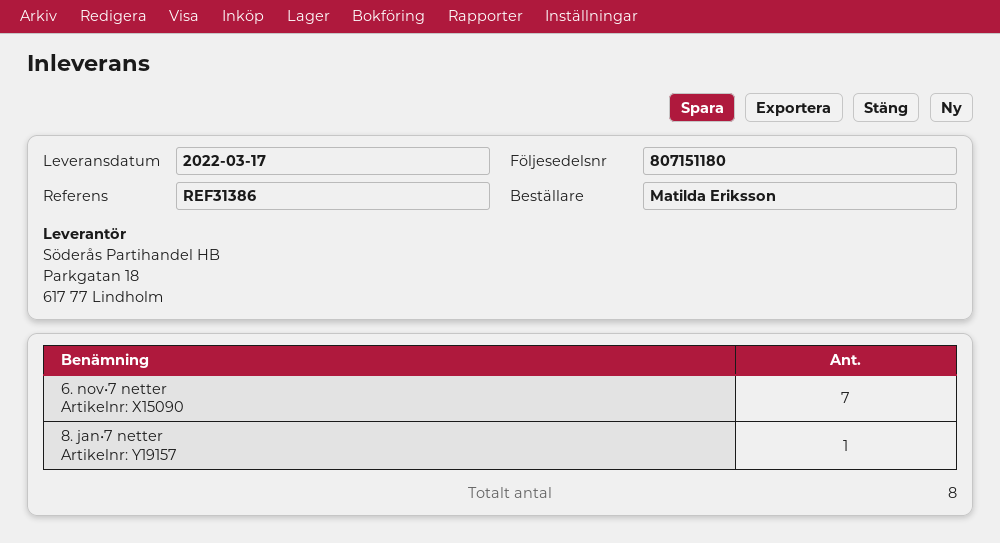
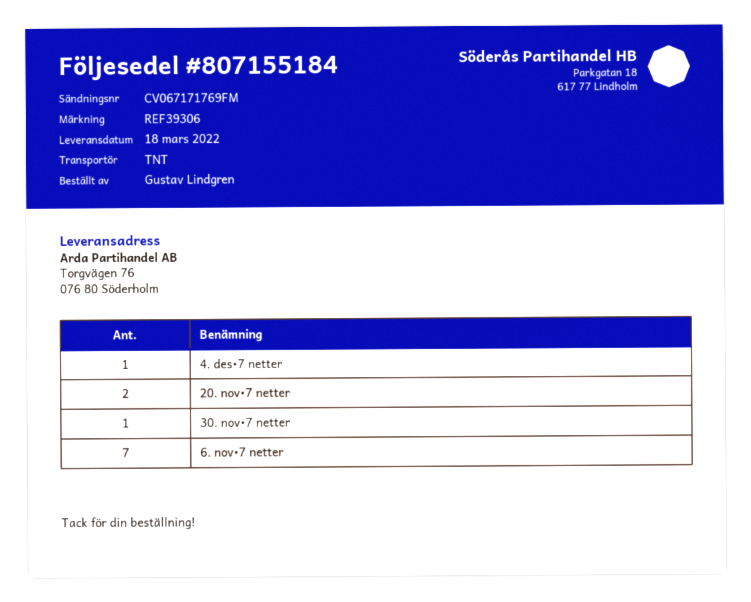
delivery note number: 807151180 -> 807155184
delivery date: 2022-03-17 -> 2022-03-18
reference: REF31386 -> REF39306
ordered by: Matilda Eriksson -> Gustav Lindgren
8. jan•7 netter: 1 -> none
4. des•7 netter: none -> 1
20. nov•7 netter: none -> 2
30. nov•7 netter: none -> 1

